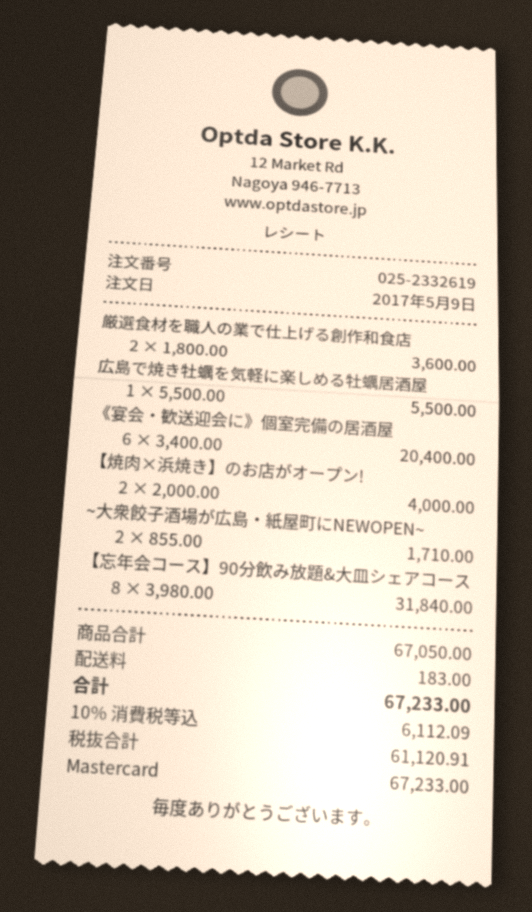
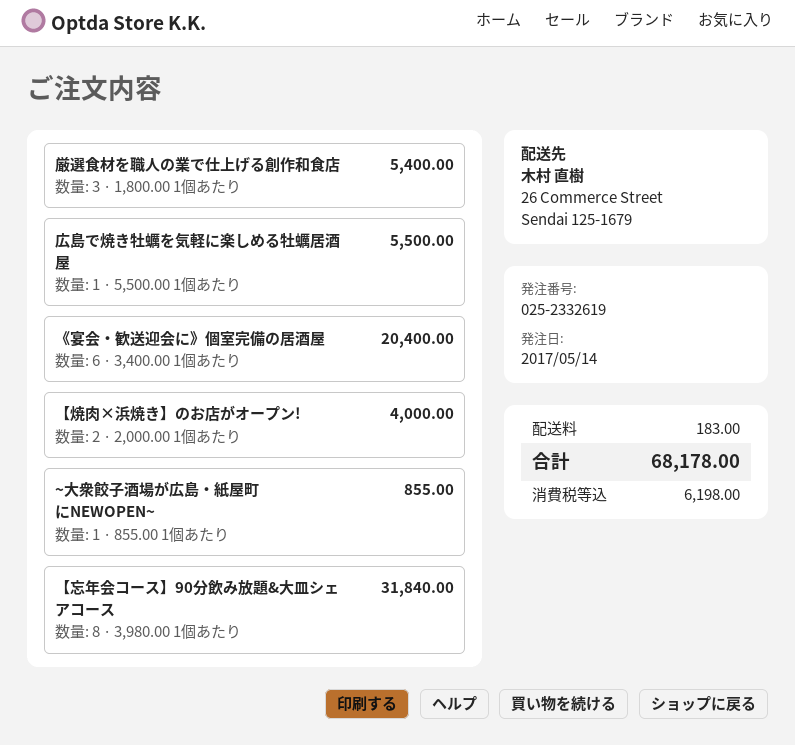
order date: 2017-05-09 -> 2017-05-14
厳選食材を職人の業で仕上げる創作和食店: 2 x 1800.00 = 3600.00 -> 3 x 1800.00 = 5400.00
~大衆餃子酒場が広島・紙屋町にNEWOPEN~: 2 x 855.00 = 1710.00 -> 1 x 855.00 = 855.00
tax: 6112.09 -> 6198.00
total: 67233.00 -> 68178.00

